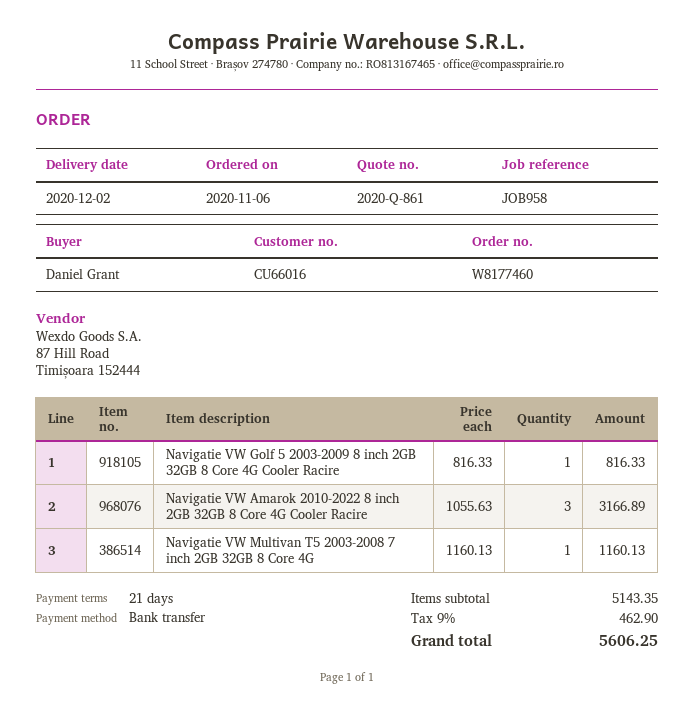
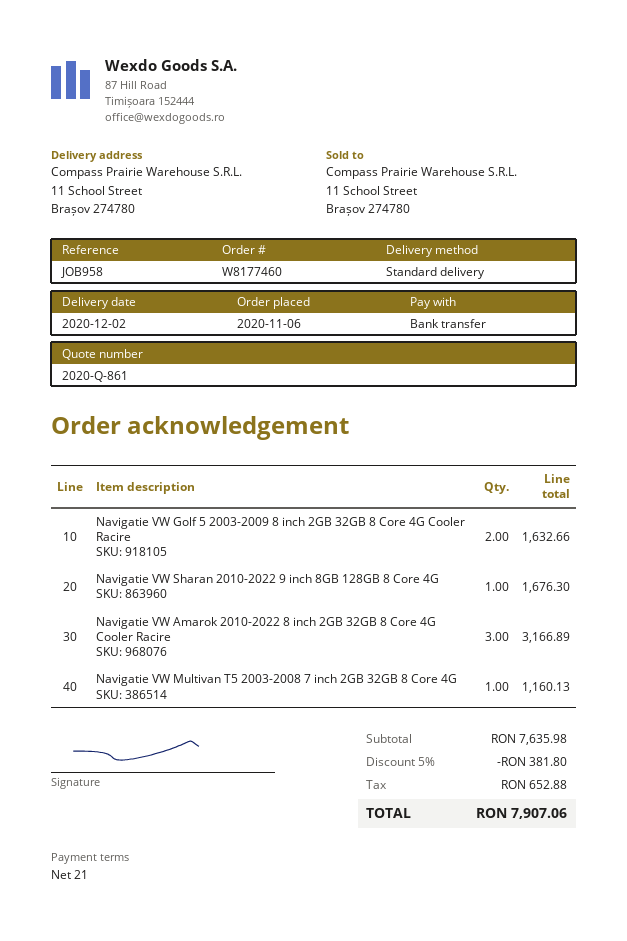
Navigatie VW Golf 5 2003-2009 8 inch 2GB 32GB 8 Core 4G Cooler Racire: 1 for 816.33 -> 2 for 1632.66
Navigatie VW Sharan 2010-2022 9 inch 8GB 128GB 8 Core 4G: none -> 1 for 1676.30
subtotal: 5143.35 -> 7635.98
discount: none -> 5% = 381.80
tax: 462.90 -> 652.88
total: 5606.25 -> 7907.06

